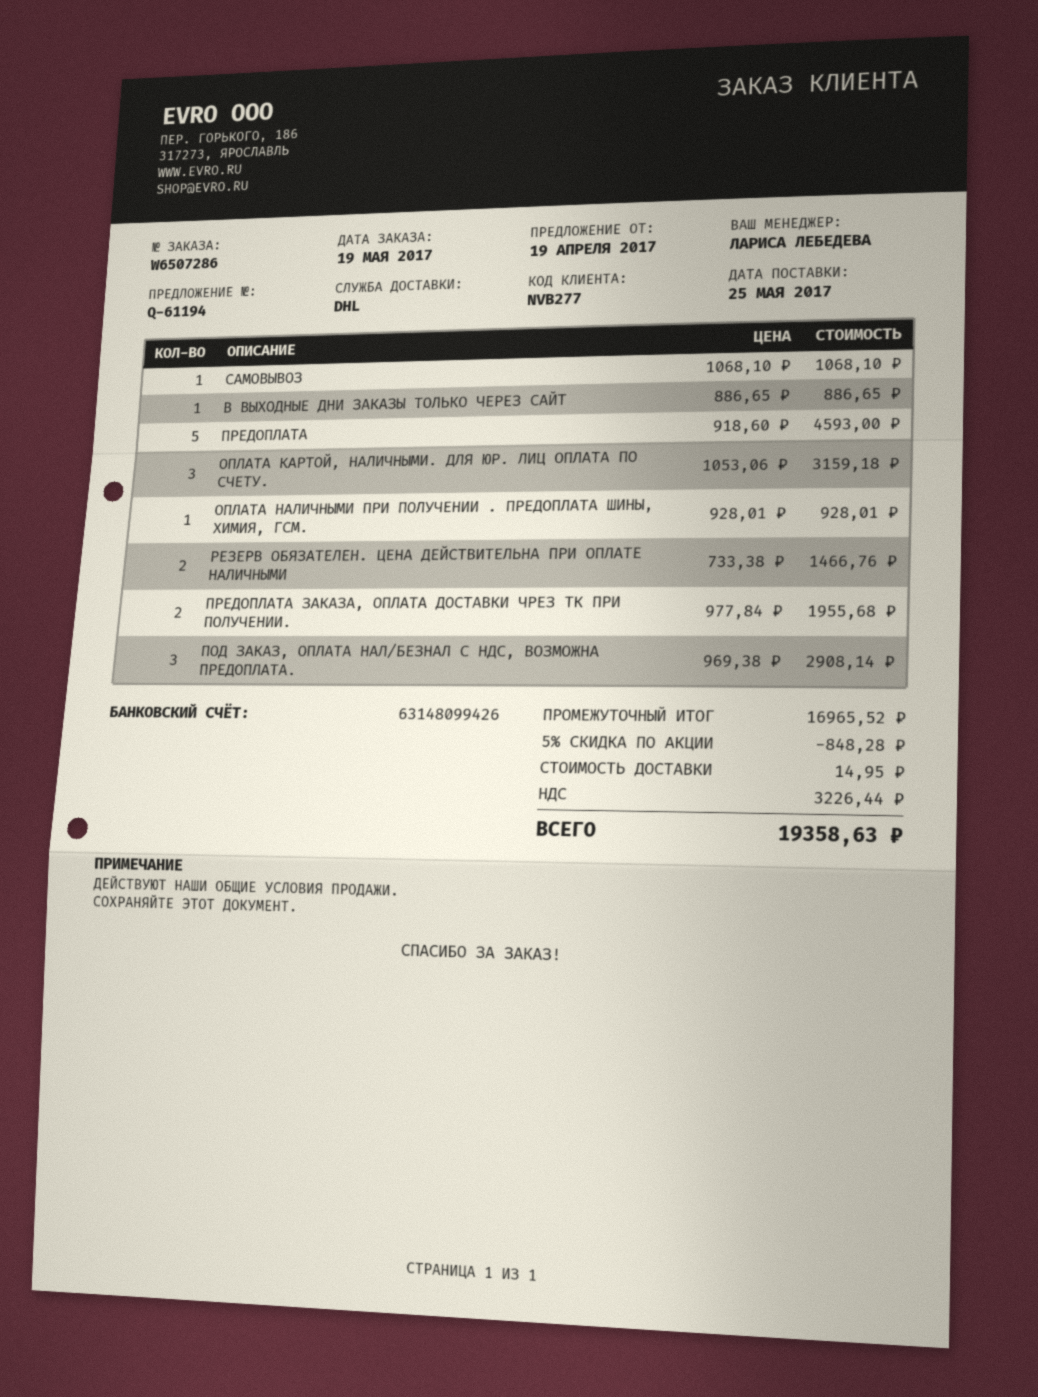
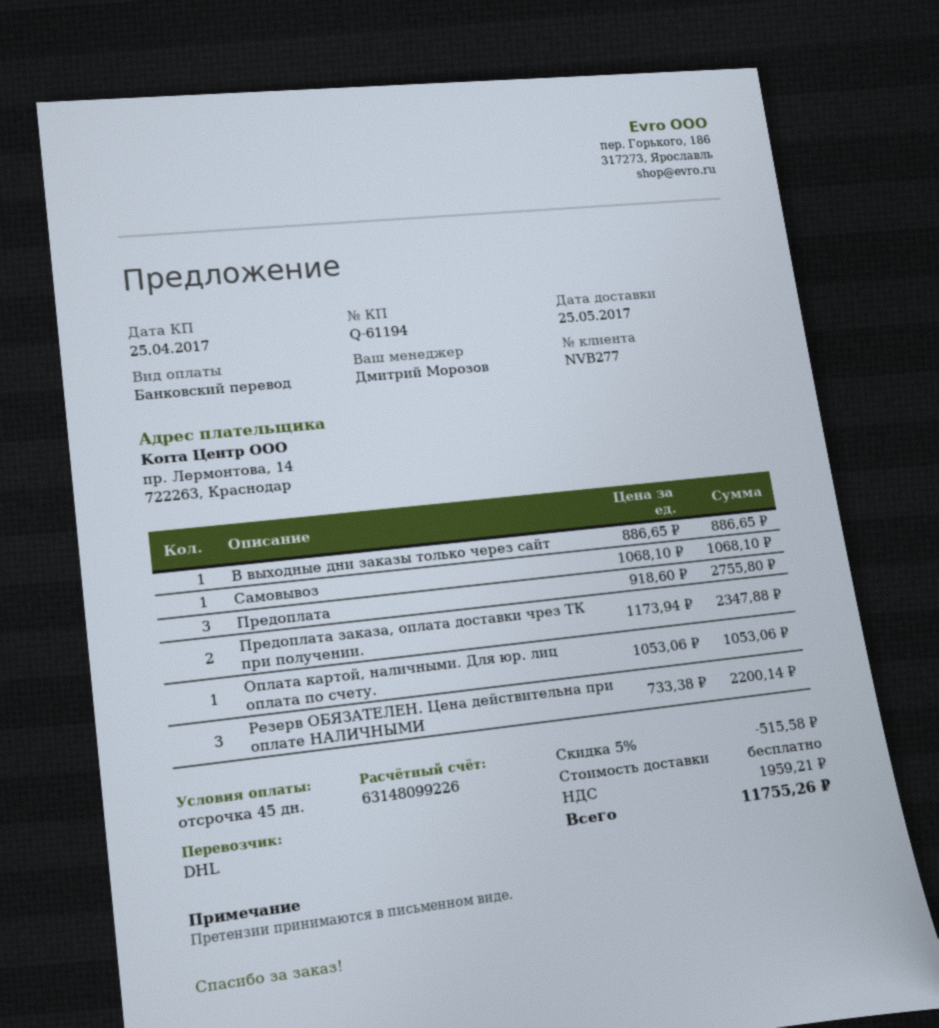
quote date: 2017-04-19 -> 2017-04-25
sales rep: ЛАРИСА ЛЕБЕДЕВА -> Дмитрий Морозов
bank account: 63148099426 -> 63148099226
ПРЕДОПЛАТА: 5 x 918.60 = 4593.00 -> 3 x 918.60 = 2755.80
ОПЛАТА КАРТОЙ, НАЛИЧНЫМИ. ДЛЯ ЮР. ЛИЦ ОПЛАТА ПО СЧЕТУ.: 3 x 1053.06 = 3159.18 -> 1 x 1053.06 = 1053.06
ОПЛАТА НАЛИЧНЫМИ ПРИ ПОЛУЧЕНИИ . ПРЕДОПЛАТА ШИНЫ, ХИМИЯ, ГСМ.: 1 x 928.01 = 928.01 -> none
РЕЗЕРВ ОБЯЗАТЕЛЕН. ЦЕНА ДЕЙСТВИТЕЛЬНА ПРИ ОПЛАТЕ НАЛИЧНЫМИ: 2 x 733.38 = 1466.76 -> 3 x 733.38 = 2200.14
ПРЕДОПЛАТА ЗАКАЗА, ОПЛАТА ДОСТАВКИ ЧРЕЗ ТК ПРИ ПОЛУЧЕНИИ.: 2 x 977.84 = 1955.68 -> 2 x 1173.94 = 2347.88
ПОД ЗАКАЗ, ОПЛАТА НАЛ/БЕЗНАЛ С НДС, ВОЗМОЖНА ПРЕДОПЛАТА.: 3 x 969.38 = 2908.14 -> none
discount: 5% = 848.28 -> 5% = 515.58
shipping: 14.95 -> 0.00
tax: 3226.44 -> 1959.21
total: 19358.63 -> 11755.26

